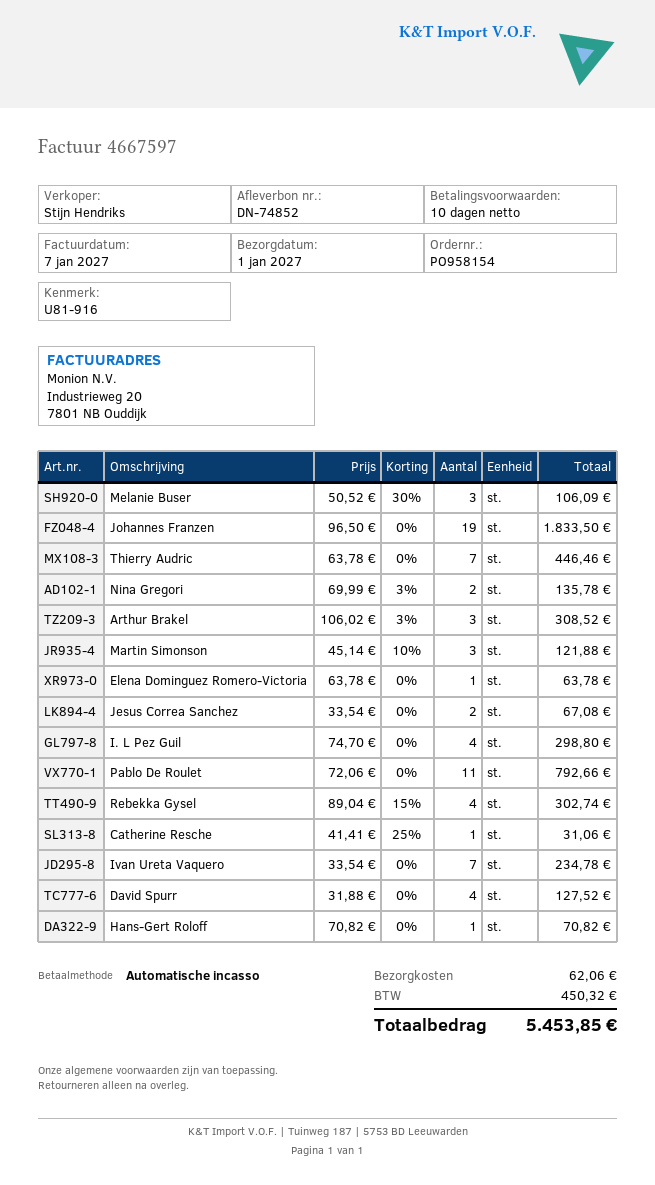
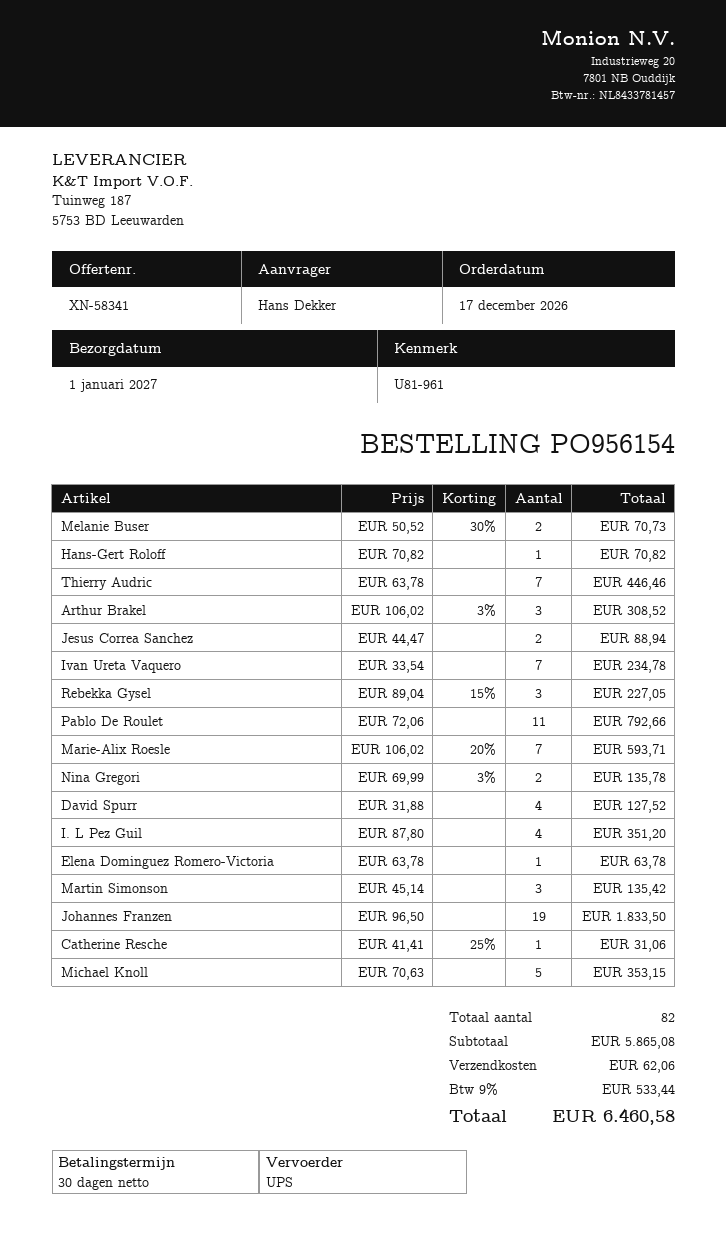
order number: PO958154 -> PO956154
payment terms: 10 days -> 30 days
reference: U81-916 -> U81-961
Melanie Buser: 3 x 50.52 - 30% = 106.09 -> 2 x 50.52 - 30% = 70.73
Martin Simonson: 3 x 45.14 - 10% = 121.88 -> 3 x 45.14 = 135.42
Jesus Correa Sanchez: 2 x 33.54 = 67.08 -> 2 x 44.47 = 88.94
I. L Pez Guil: 4 x 74.70 = 298.80 -> 4 x 87.80 = 351.20
Rebekka Gysel: 4 x 89.04 - 15% = 302.74 -> 3 x 89.04 - 15% = 227.05
Marie-Alix Roesle: none -> 7 x 106.02 - 20% = 593.71
Michael Knoll: none -> 5 x 70.63 = 353.15
tax: 450.32 -> 533.44
total: 5453.85 -> 6460.58

